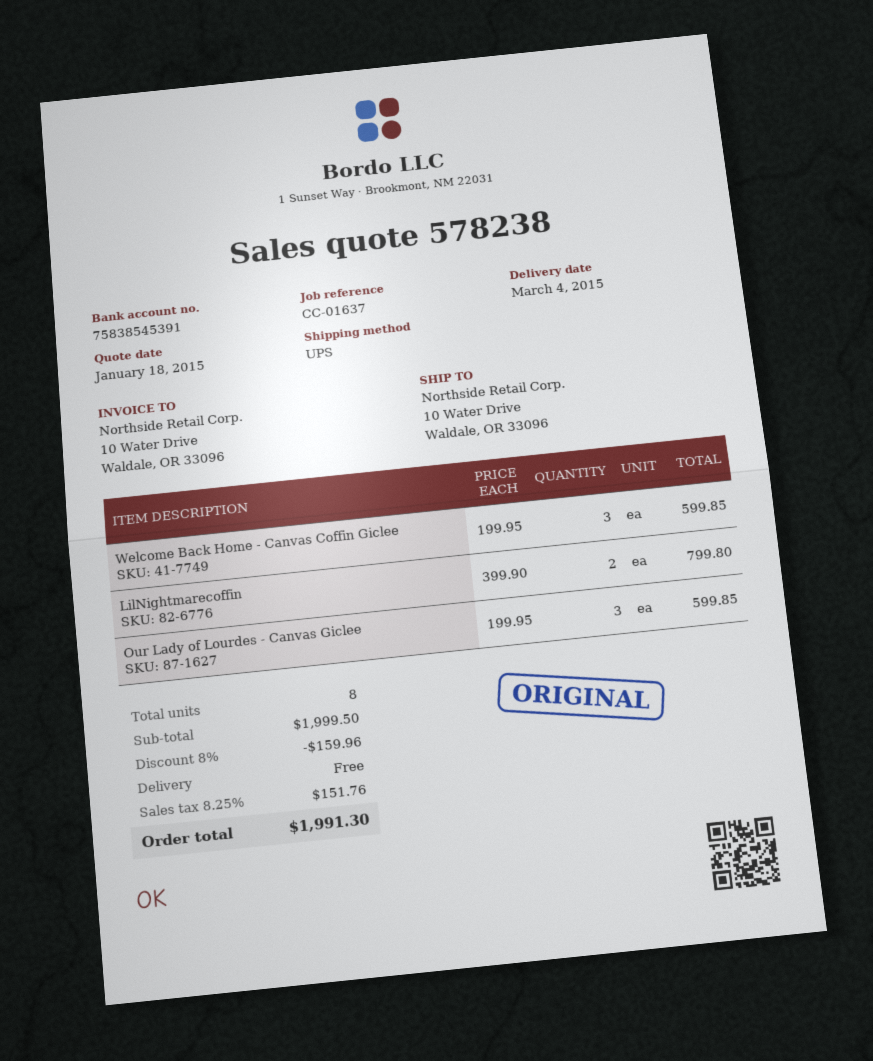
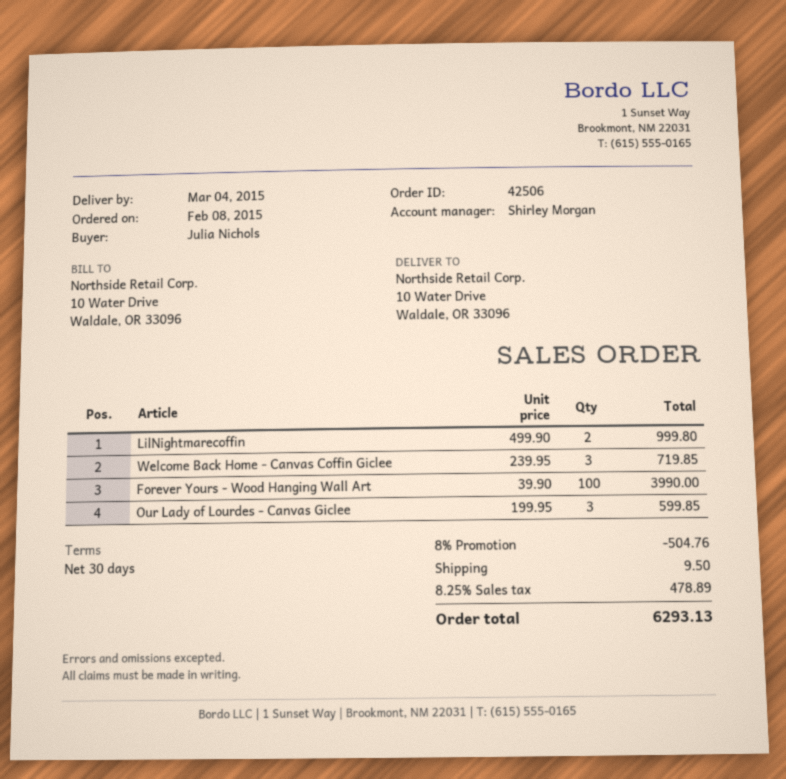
Welcome Back Home - Canvas Coffin Giclee: 3 x 199.95 = 599.85 -> 3 x 239.95 = 719.85
LilNightmarecoffin: 2 x 399.90 = 799.80 -> 2 x 499.90 = 999.80
Forever Yours - Wood Hanging Wall Art: none -> 100 x 39.90 = 3990.00
discount: 8% = 159.96 -> 8% = 504.76
shipping: 0.00 -> 9.50
tax: 8.25% = 151.76 -> 8.25% = 478.89
total: 1991.30 -> 6293.13

